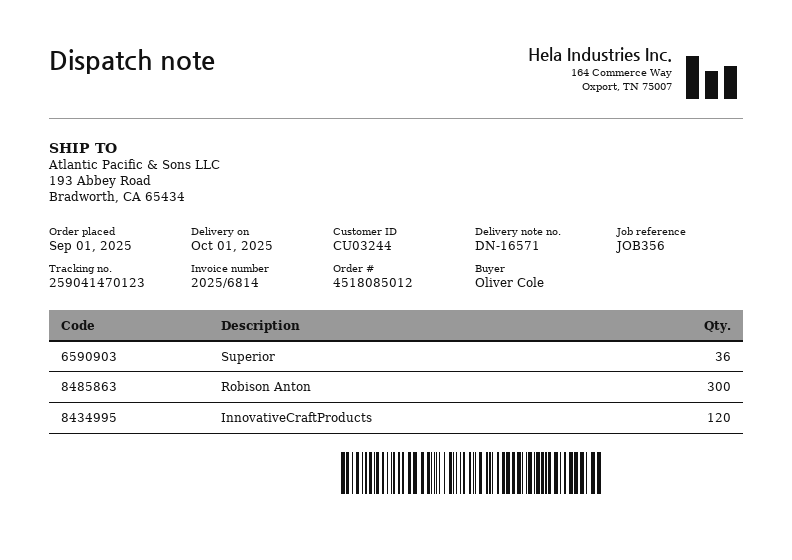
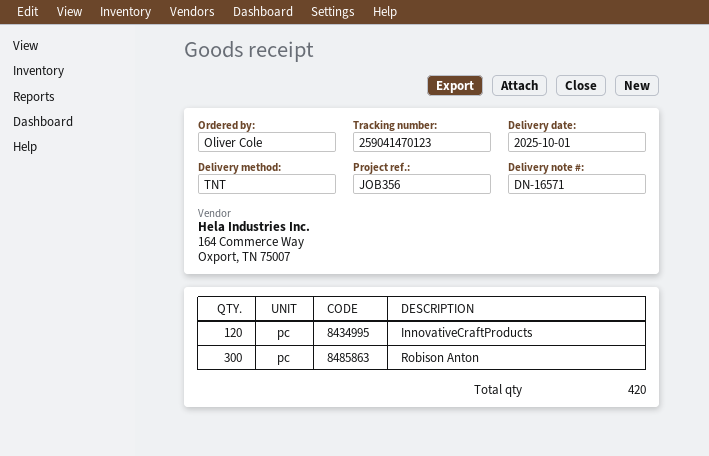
Superior: 36 -> none

